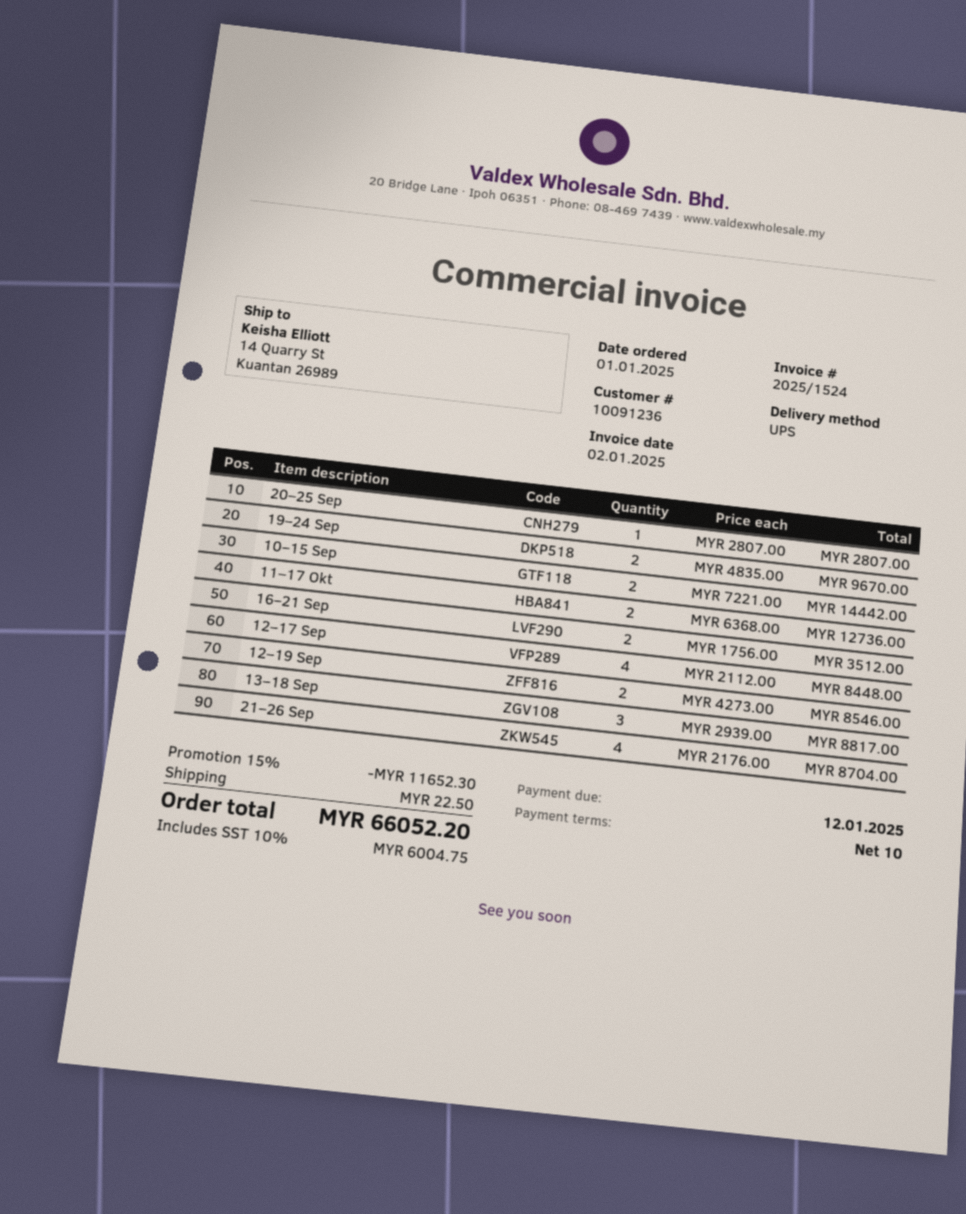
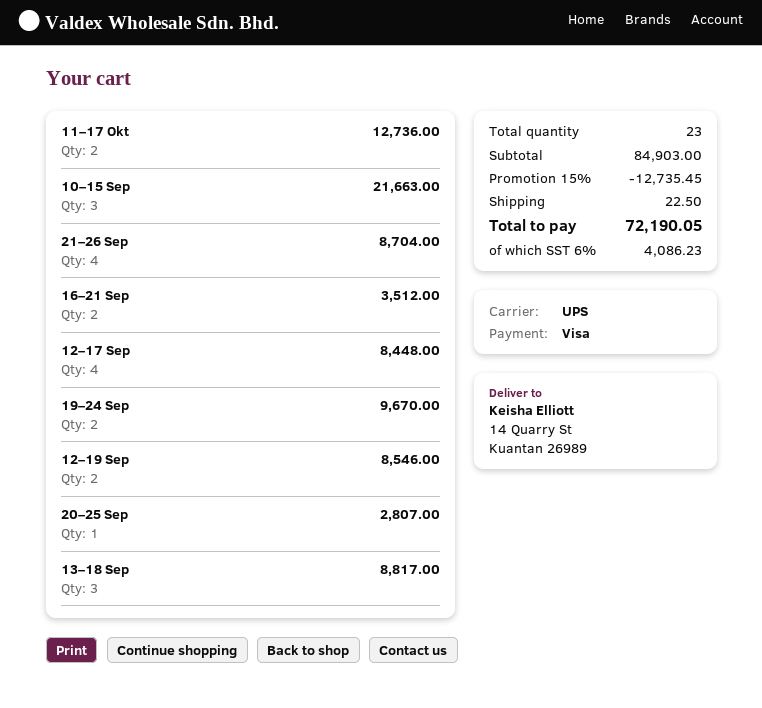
10–15 Sep: 2 for 14442.00 -> 3 for 21663.00
discount: 15% = 11652.30 -> 15% = 12735.45
tax: 10% = 6004.75 -> 6% = 4086.23
total: 66052.20 -> 72190.05

